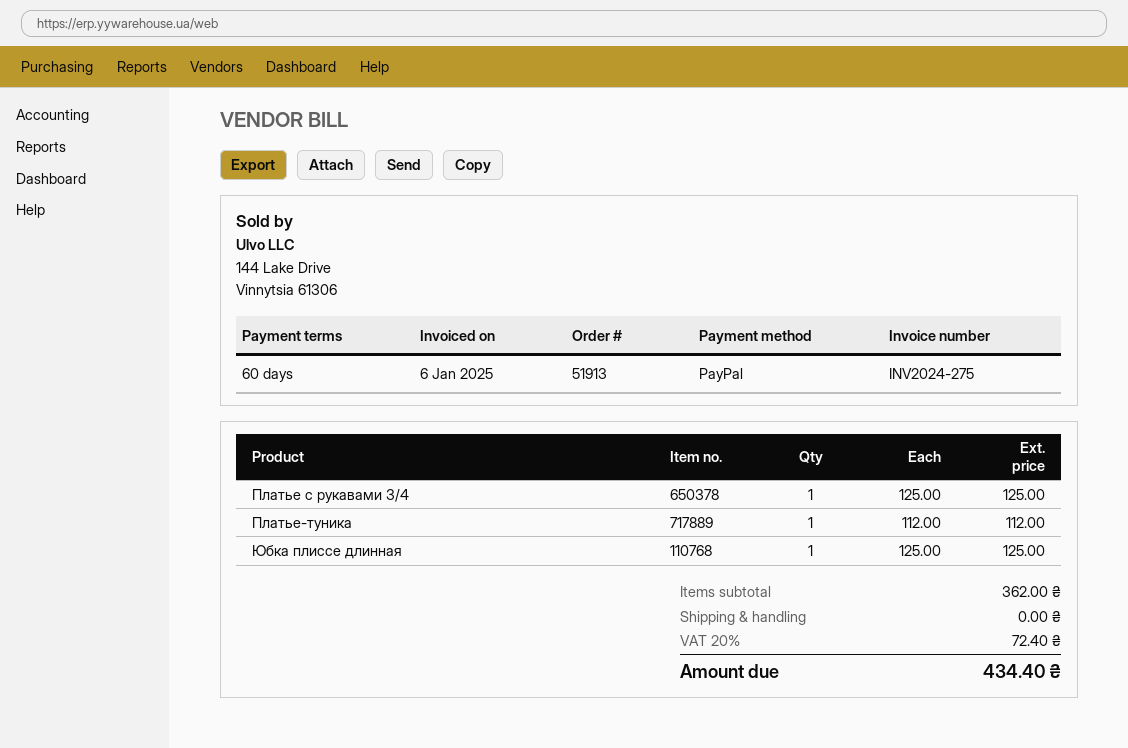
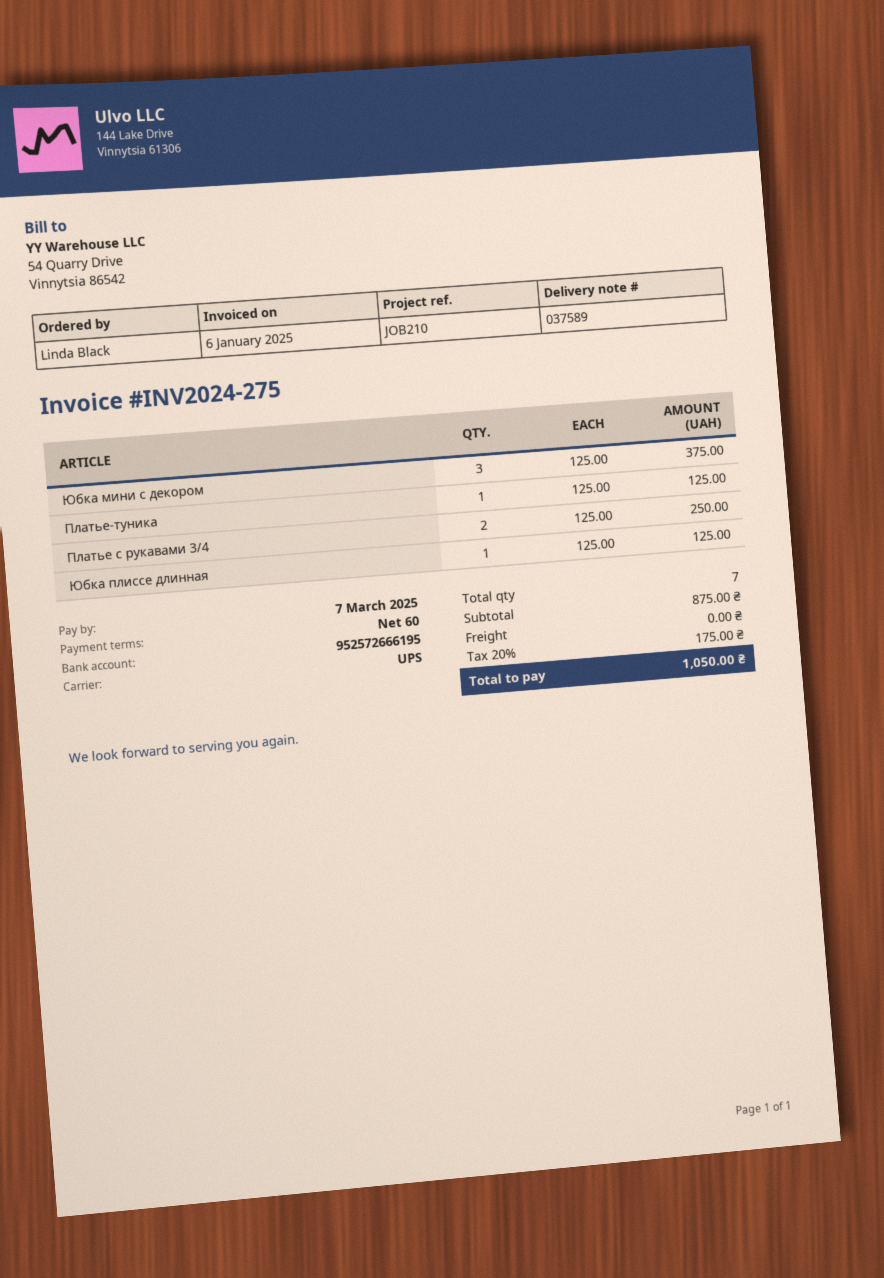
Платье с рукавами 3/4: 1 x 125.00 = 125.00 -> 2 x 125.00 = 250.00
Платье-туника: 1 x 112.00 = 112.00 -> 1 x 125.00 = 125.00
Юбка мини с декором: none -> 3 x 125.00 = 375.00
subtotal: 362.00 -> 875.00
tax: 20% = 72.40 -> 20% = 175.00
total: 434.40 -> 1050.00

